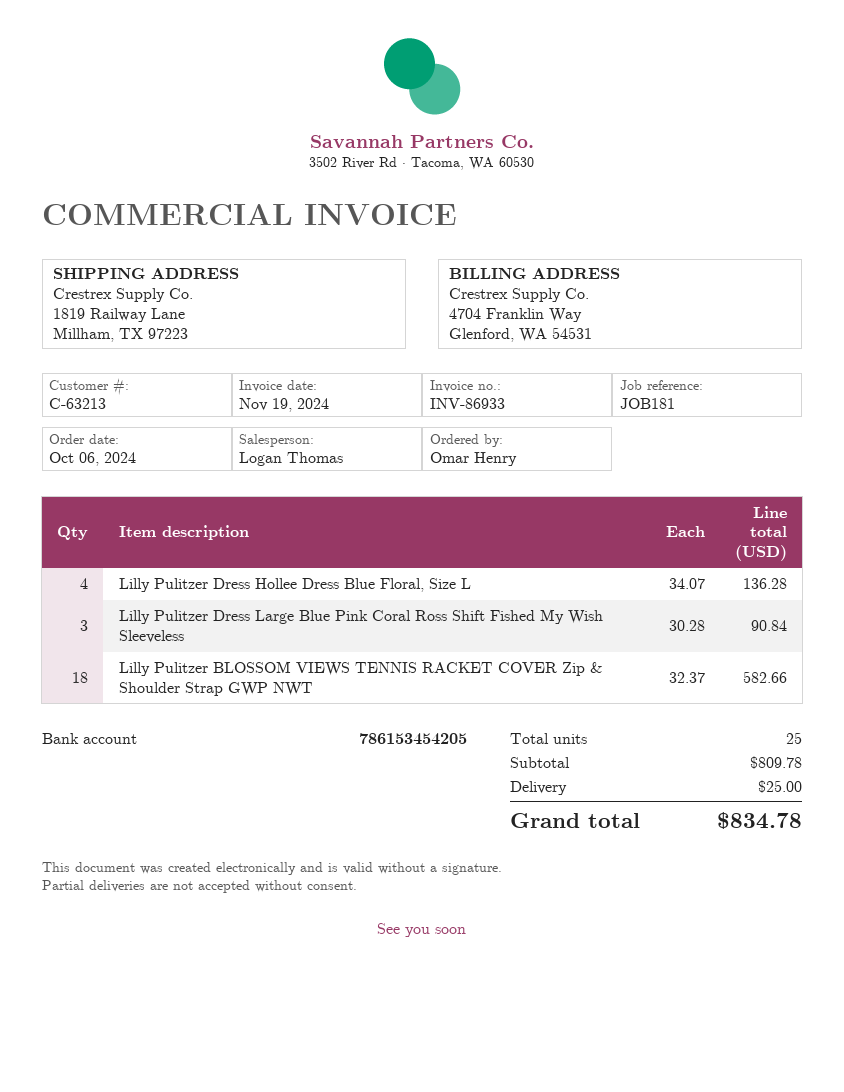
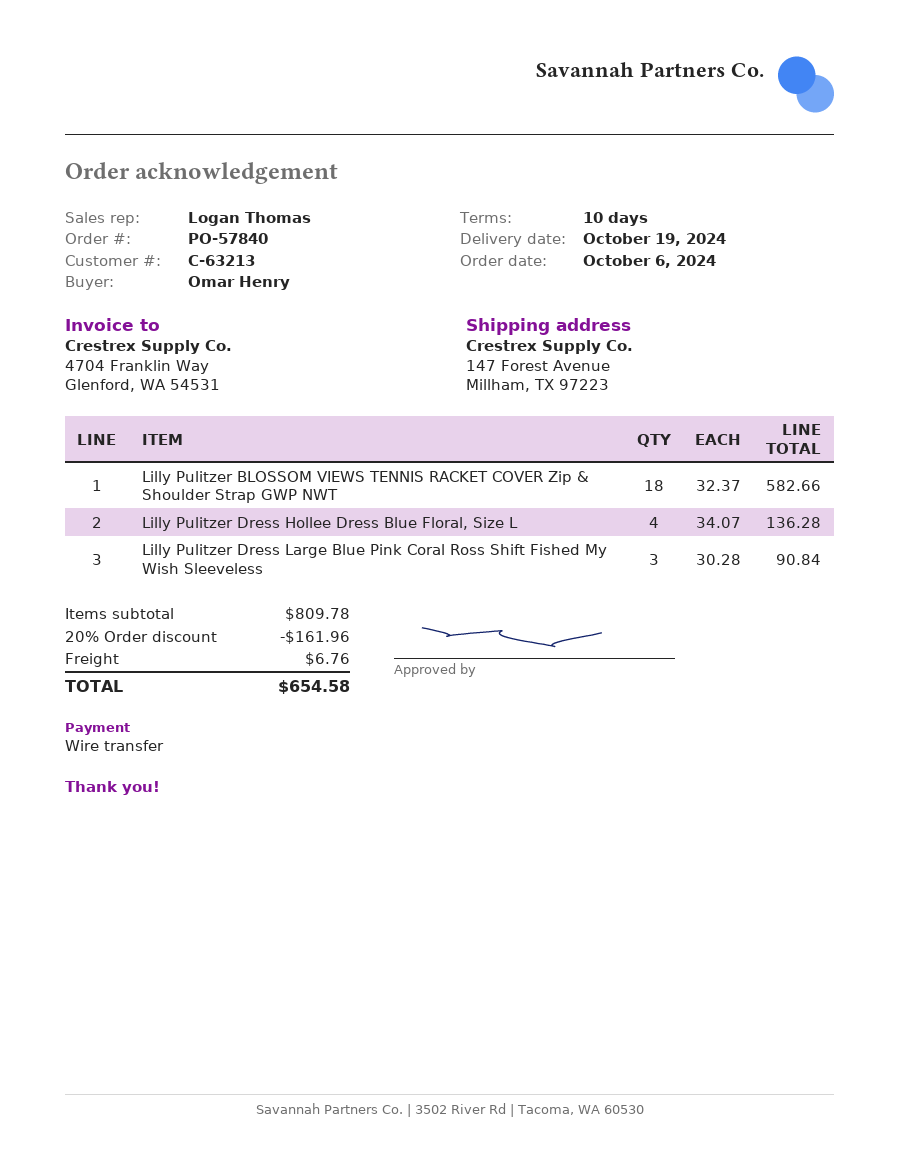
ship to: 1819 Railway Lane, Millham, TX 97223 -> 147 Forest Avenue, Millham, TX 97223
discount: none -> 20% = 161.96
shipping: 25.00 -> 6.76
total: 834.78 -> 654.58

